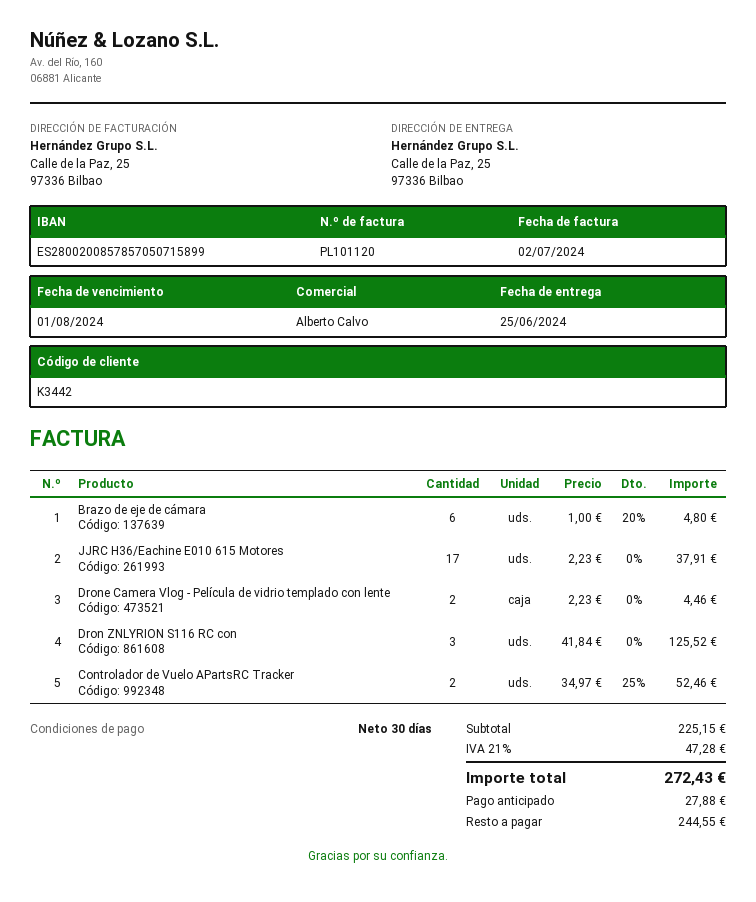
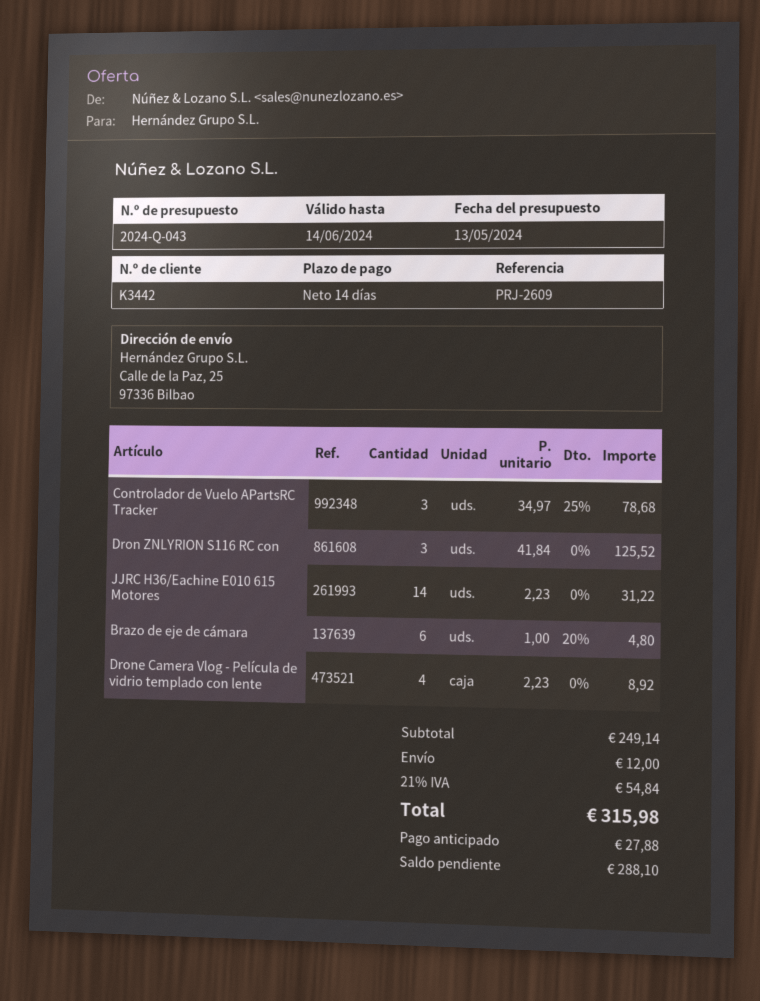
payment terms: 30 days -> 14 days
JJRC H36/Eachine E010 615 Motores: 17 x 2.23 = 37.91 -> 14 x 2.23 = 31.22
Drone Camera Vlog - Película de vidrio templado con lente: 2 x 2.23 = 4.46 -> 4 x 2.23 = 8.92
Controlador de Vuelo APartsRC Tracker: 2 x 34.97 - 25% = 52.46 -> 3 x 34.97 - 25% = 78.68
subtotal: 225.15 -> 249.14
shipping: none -> 12.00
tax: 21% = 47.28 -> 21% = 54.84
total: 272.43 -> 315.98
balance: 244.55 -> 288.10

